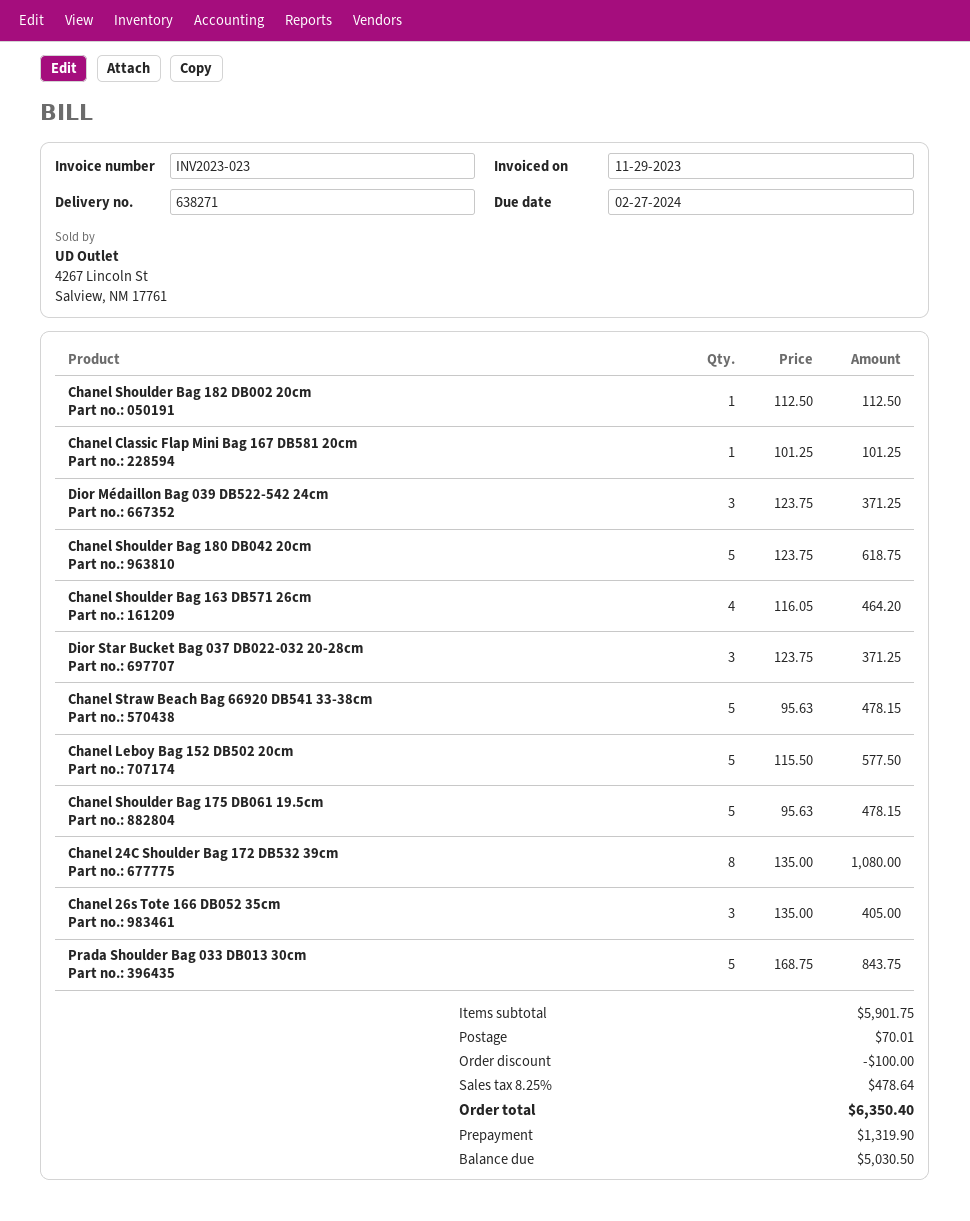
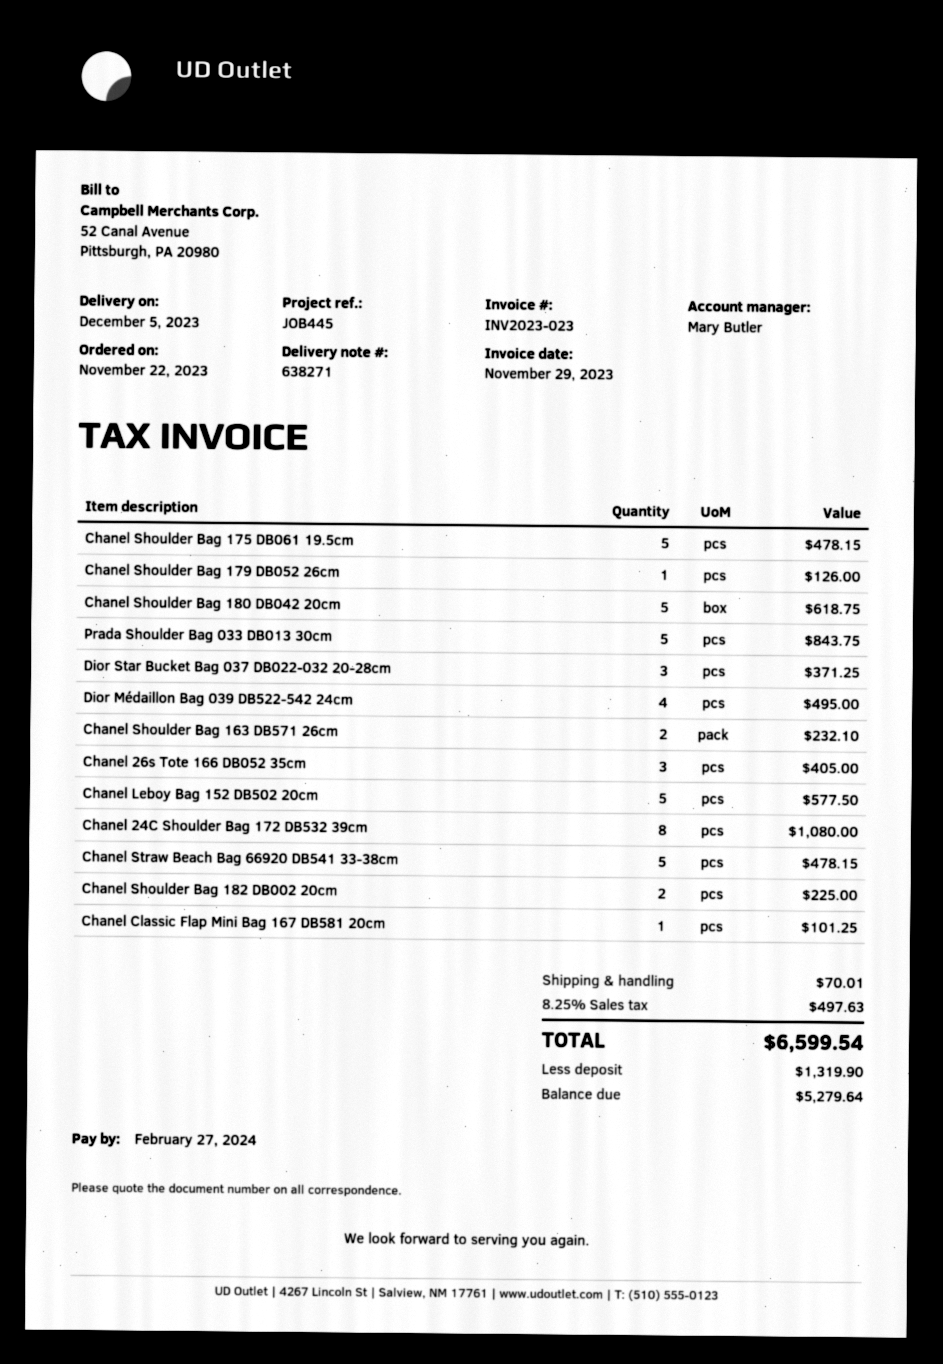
Chanel Shoulder Bag 182 DB002 20cm: 1 for 112.50 -> 2 for 225.00
Dior Médaillon Bag 039 DB522-542 24cm: 3 for 371.25 -> 4 for 495.00
Chanel Shoulder Bag 163 DB571 26cm: 4 for 464.20 -> 2 for 232.10
Chanel Shoulder Bag 179 DB052 26cm: none -> 1 for 126.00
discount: 100.00 -> none
tax: 8.25% = 478.64 -> 8.25% = 497.63
total: 6350.40 -> 6599.54
balance: 5030.50 -> 5279.64

